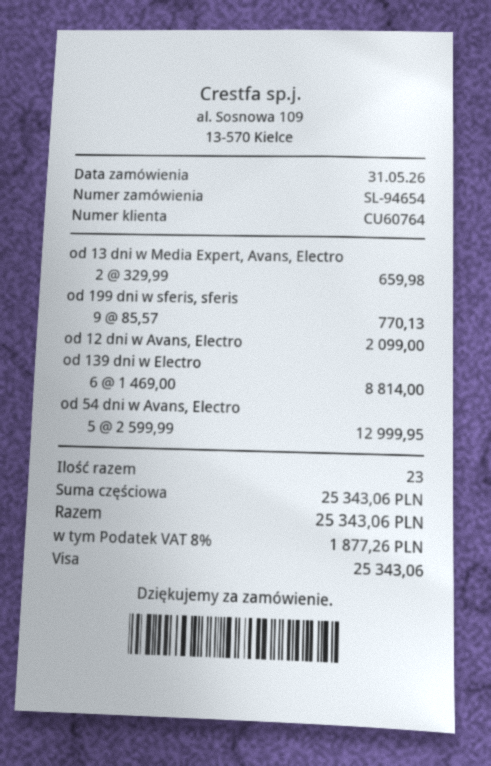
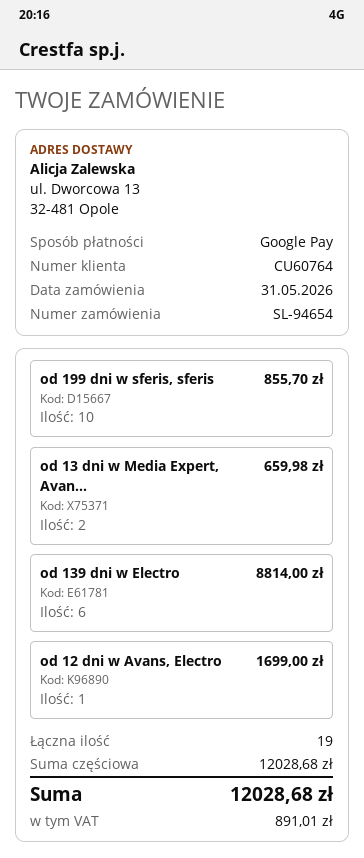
payment method: Visa -> Google Pay
od 199 dni w sferis, sferis: 9 for 770.13 -> 10 for 855.70
od 12 dni w Avans, Electro: 1 for 2099.00 -> 1 for 1699.00
od 54 dni w Avans, Electro: 5 for 12999.95 -> none
total quantity: 23 -> 19
subtotal: 25343.06 -> 12028.68
tax: 1877.26 -> 891.01
total: 25343.06 -> 12028.68

